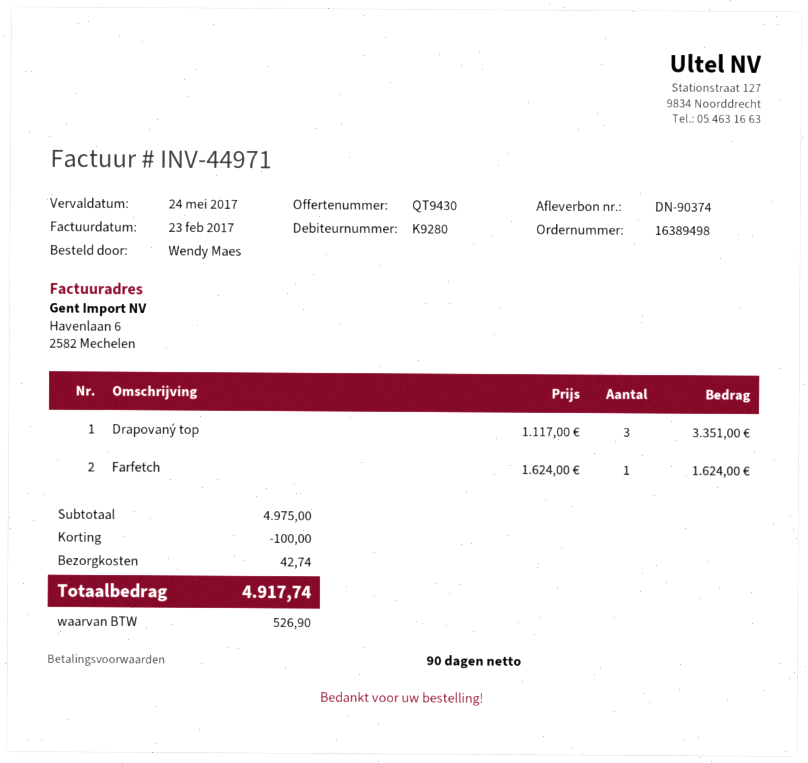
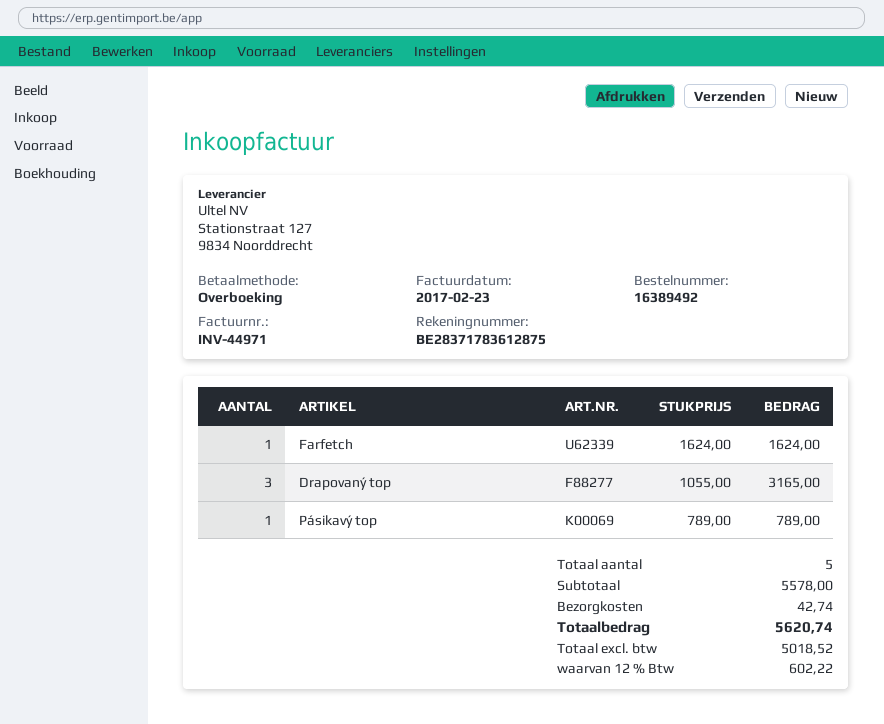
order number: 16389498 -> 16389492
Drapovaný top: 3 x 1117.00 = 3351.00 -> 3 x 1055.00 = 3165.00
Pásikavý top: none -> 1 x 789.00 = 789.00
subtotal: 4975.00 -> 5578.00
discount: 100.00 -> none
tax: 526.90 -> 602.22
total: 4917.74 -> 5620.74

